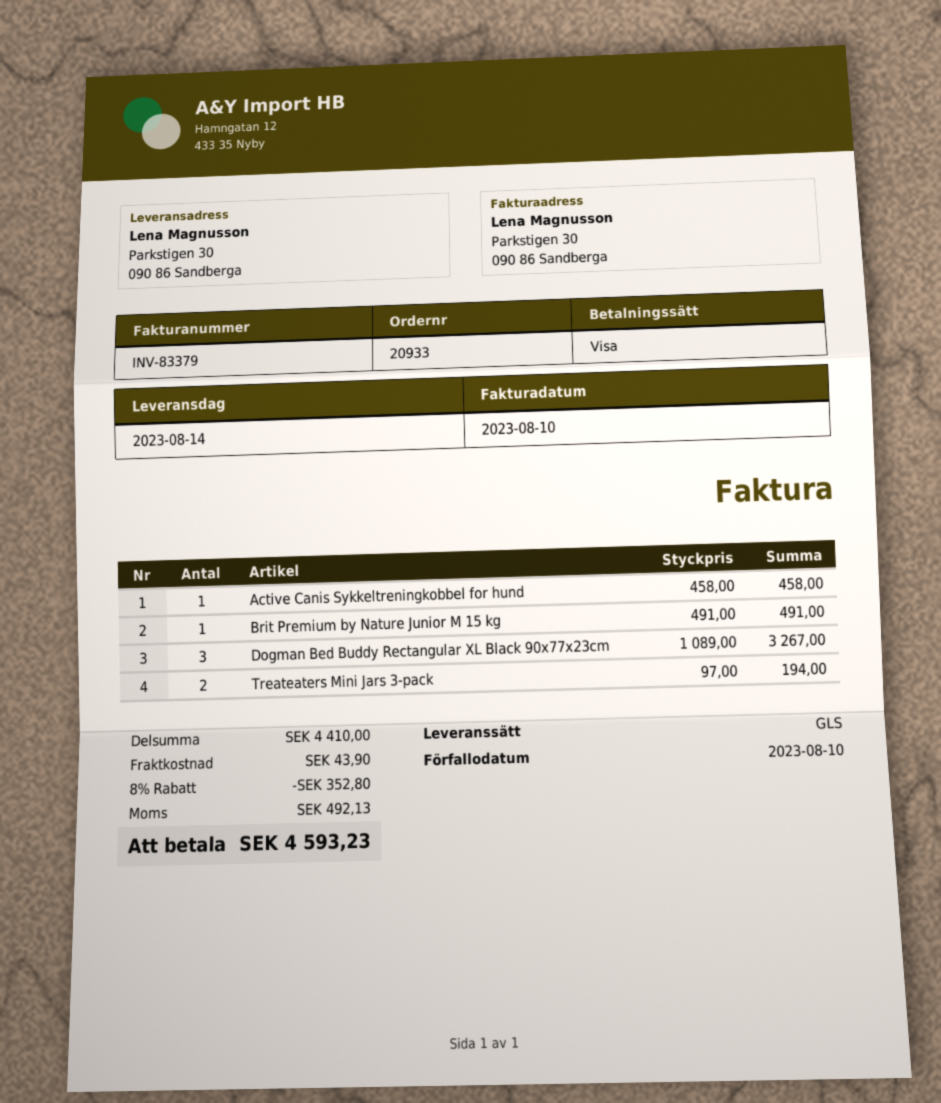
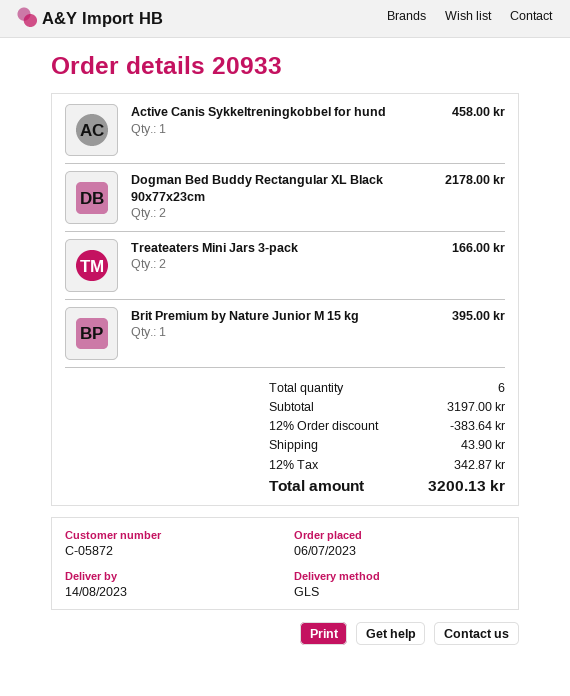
Brit Premium by Nature Junior M 15 kg: 1 for 491.00 -> 1 for 395.00
Dogman Bed Buddy Rectangular XL Black 90x77x23cm: 3 for 3267.00 -> 2 for 2178.00
Treateaters Mini Jars 3-pack: 2 for 194.00 -> 2 for 166.00
subtotal: 4410.00 -> 3197.00
discount: 8% = 352.80 -> 12% = 383.64
tax: 492.13 -> 342.87
total: 4593.23 -> 3200.13

